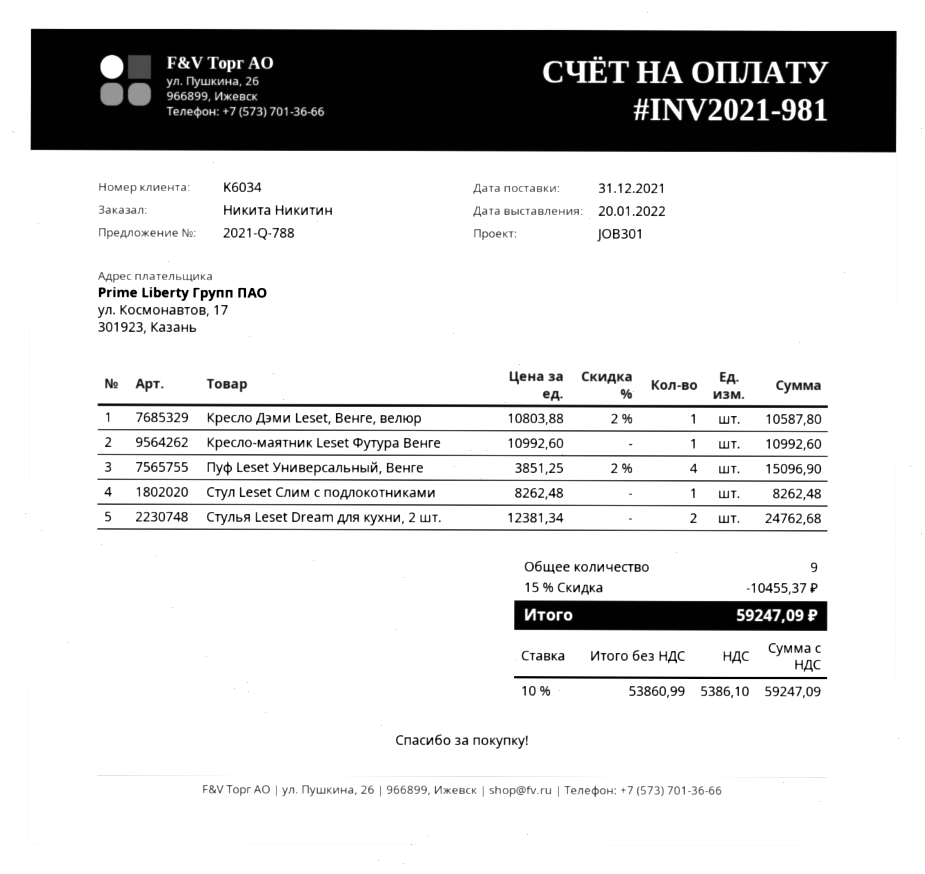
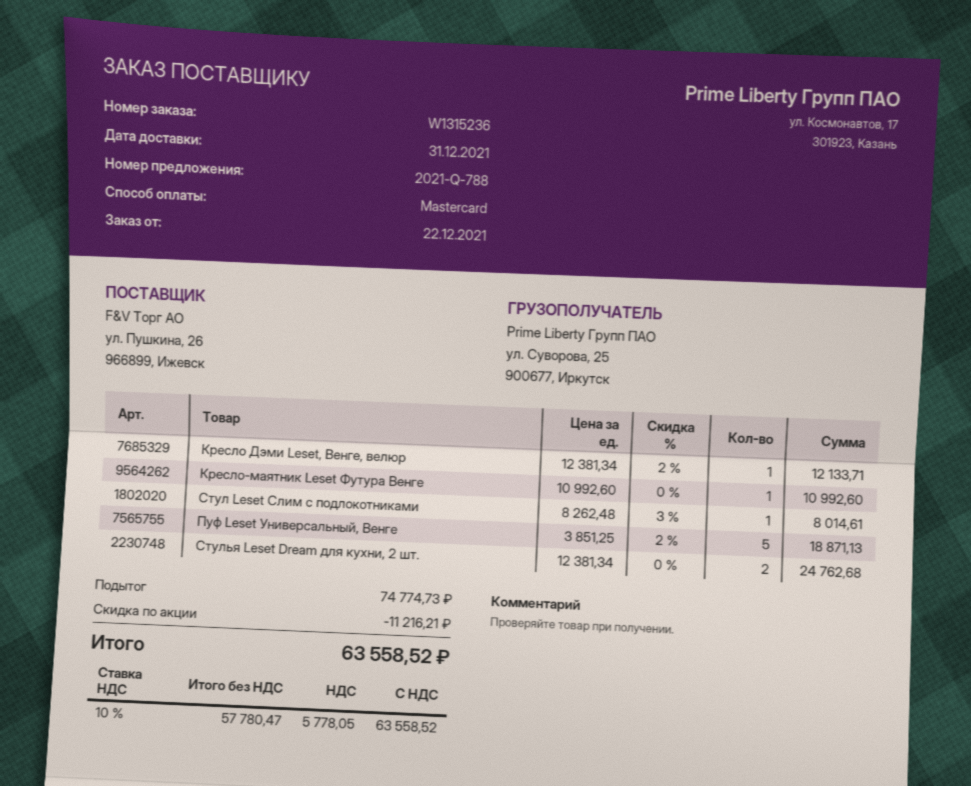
Кресло Дэми Leset, Венге, велюр: 1 x 10803.88 - 2% = 10587.80 -> 1 x 12381.34 - 2% = 12133.71
Пуф Leset Универсальный, Венге: 4 x 3851.25 - 2% = 15096.90 -> 5 x 3851.25 - 2% = 18871.13
Стул Leset Слим с подлокотниками: 1 x 8262.48 = 8262.48 -> 1 x 8262.48 - 3% = 8014.61
discount: 10455.37 -> 11216.21
net: 53860.99 -> 57780.47
tax: 10% = 5386.10 -> 10% = 5778.05
total: 59247.09 -> 63558.52

